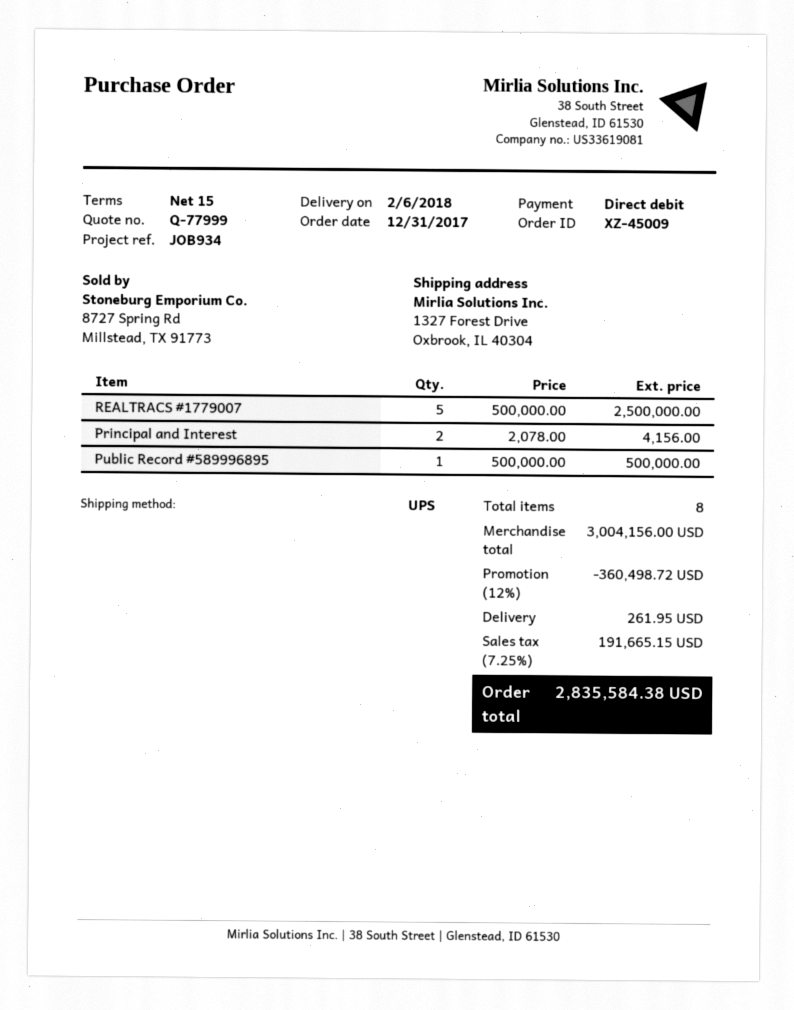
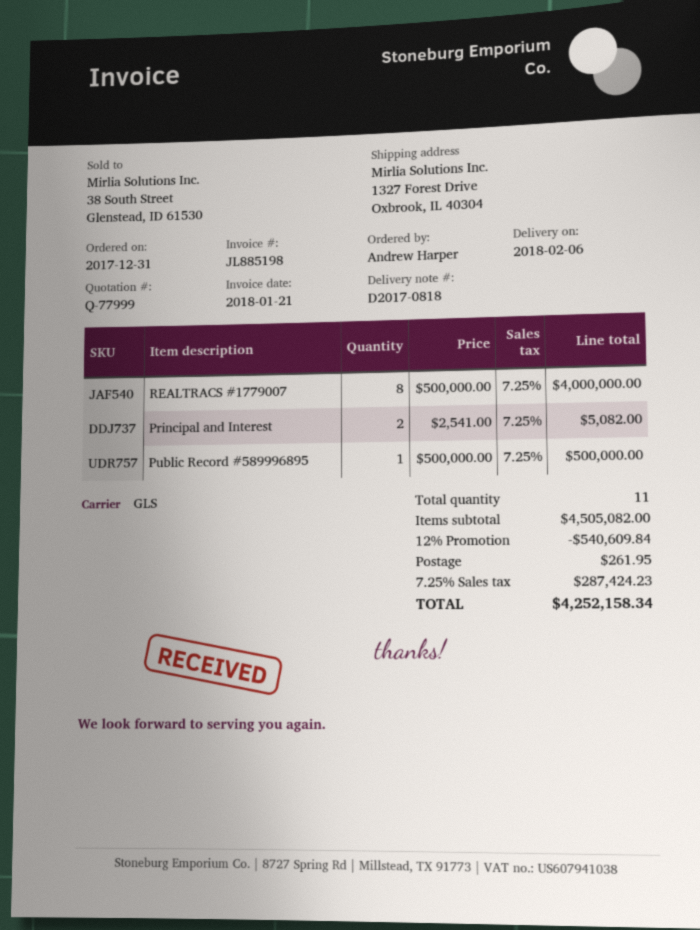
shipping method: UPS -> GLS
REALTRACS #1779007: 5 x 500000.00 = 2500000.00 -> 8 x 500000.00 = 4000000.00
Principal and Interest: 2 x 2078.00 = 4156.00 -> 2 x 2541.00 = 5082.00
total quantity: 8 -> 11
subtotal: 3004156.00 -> 4505082.00
discount: 12% = 360498.72 -> 12% = 540609.84
tax: 7.25% = 191665.15 -> 7.25% = 287424.23
total: 2835584.38 -> 4252158.34

